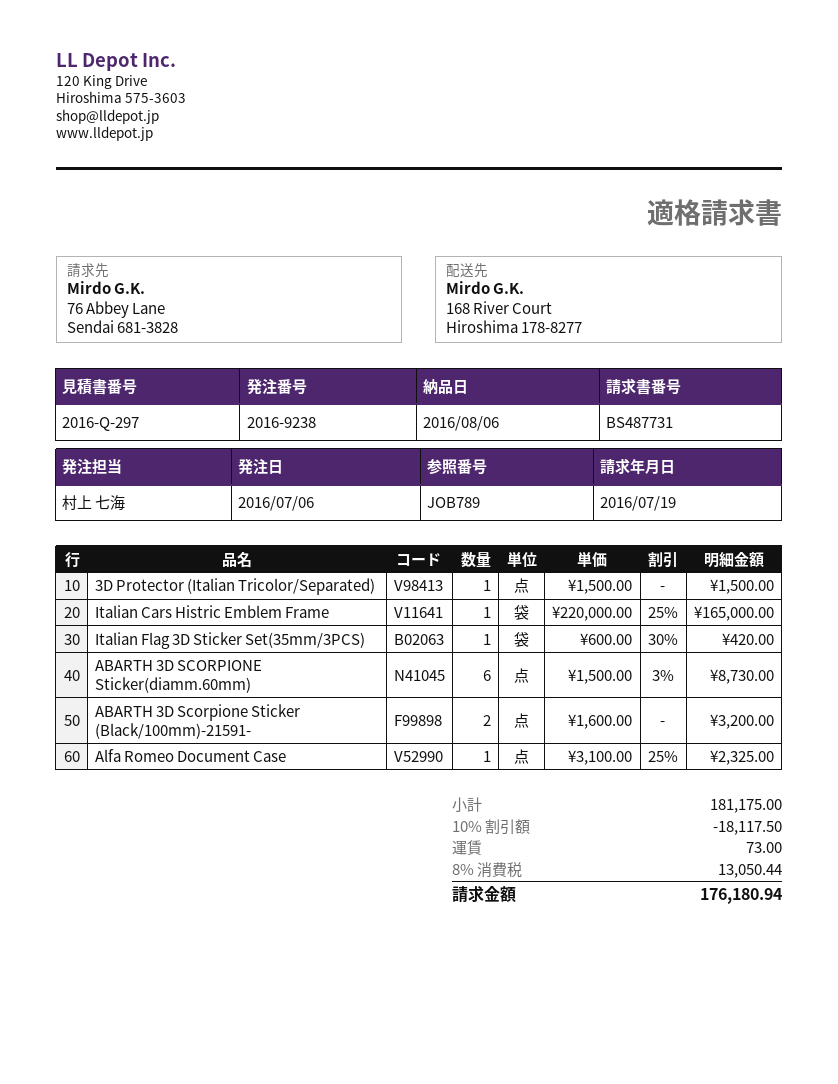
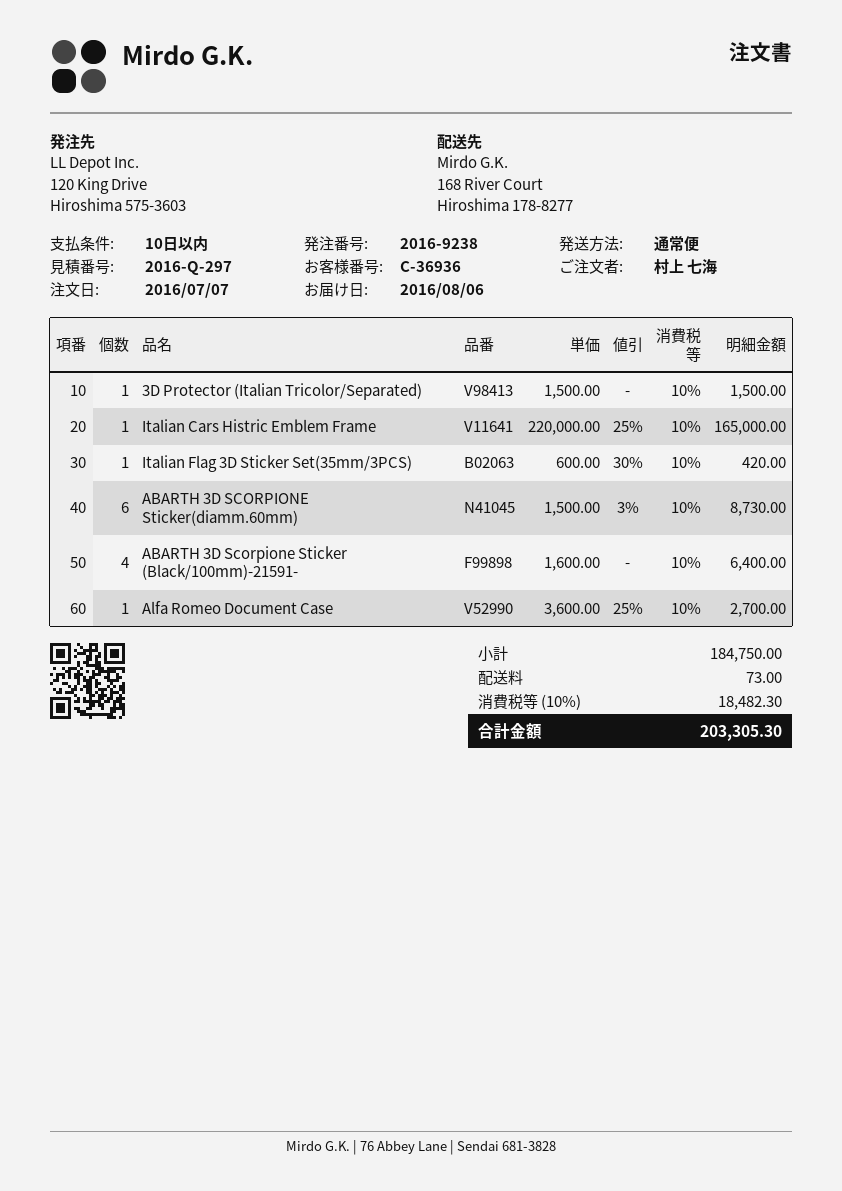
order date: 2016-07-06 -> 2016-07-07
ABARTH 3D Scorpione Sticker (Black/100mm)-21591-: 2 x 1600.00 = 3200.00 -> 4 x 1600.00 = 6400.00
Alfa Romeo Document Case: 1 x 3100.00 - 25% = 2325.00 -> 1 x 3600.00 - 25% = 2700.00
subtotal: 181175.00 -> 184750.00
discount: 10% = 18117.50 -> none
tax: 8% = 13050.44 -> 10% = 18482.30
total: 176180.94 -> 203305.30

